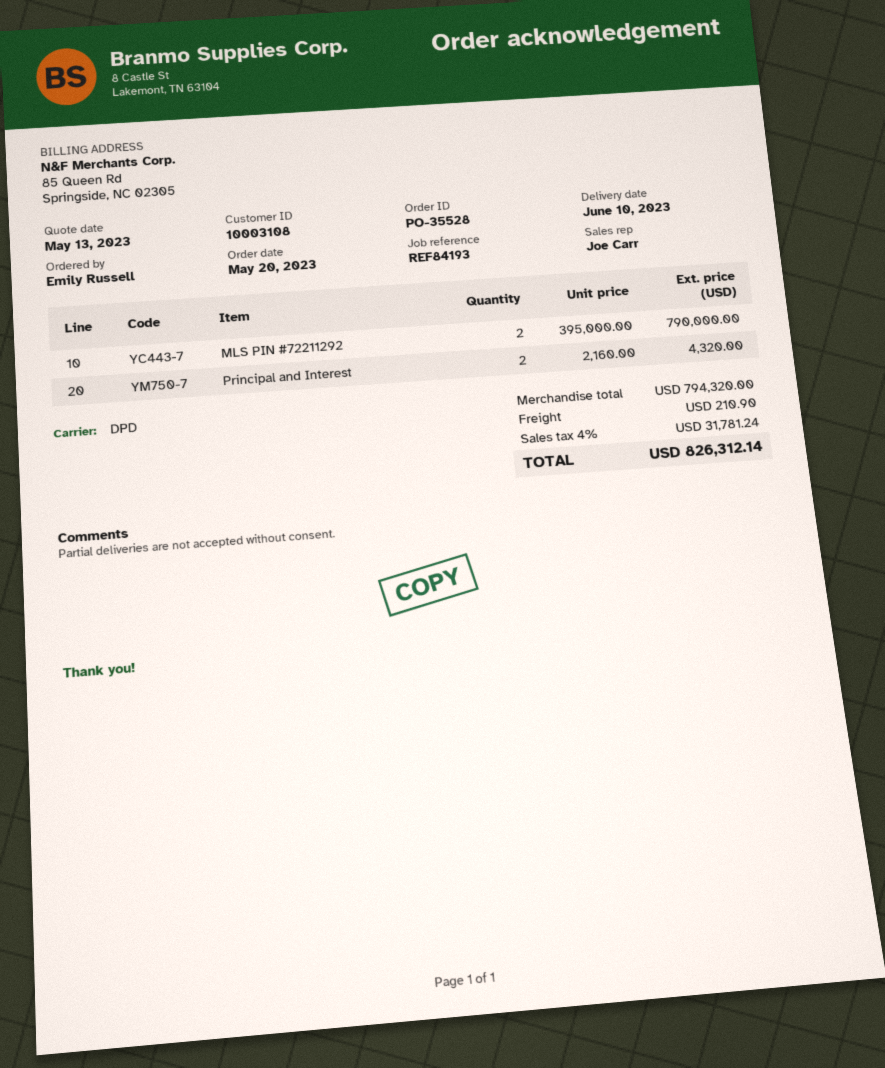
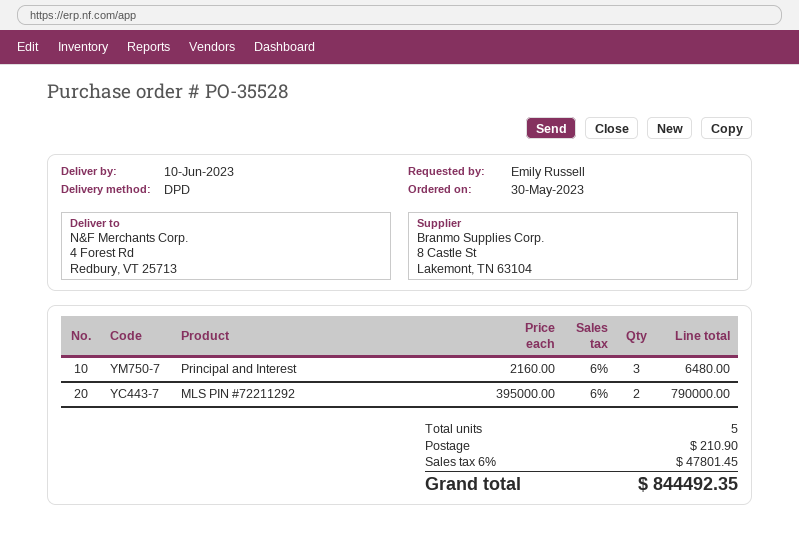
order date: 2023-05-20 -> 2023-05-30
Principal and Interest: 2 x 2160.00 = 4320.00 -> 3 x 2160.00 = 6480.00
tax: 4% = 31781.24 -> 6% = 47801.45
total: 826312.14 -> 844492.35

